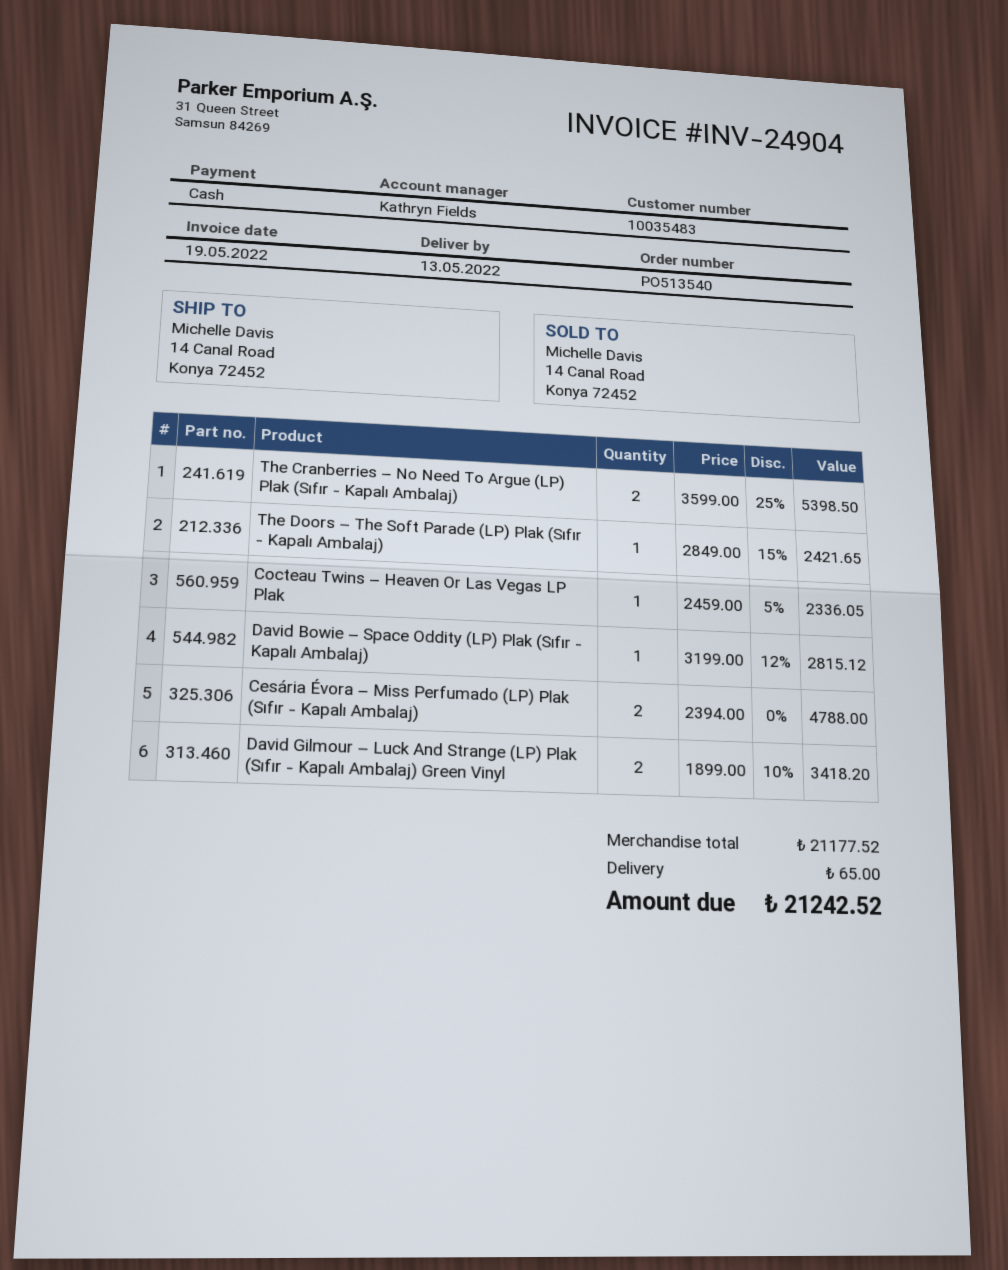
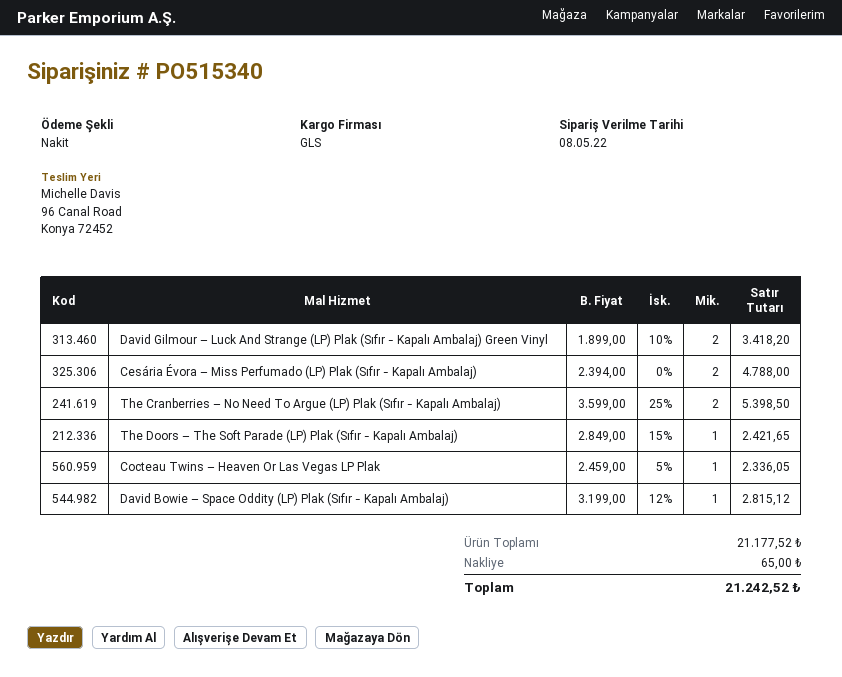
order number: PO513540 -> PO515340
ship to: 14 Canal Road, Konya 72452 -> 96 Canal Road, Konya 72452

